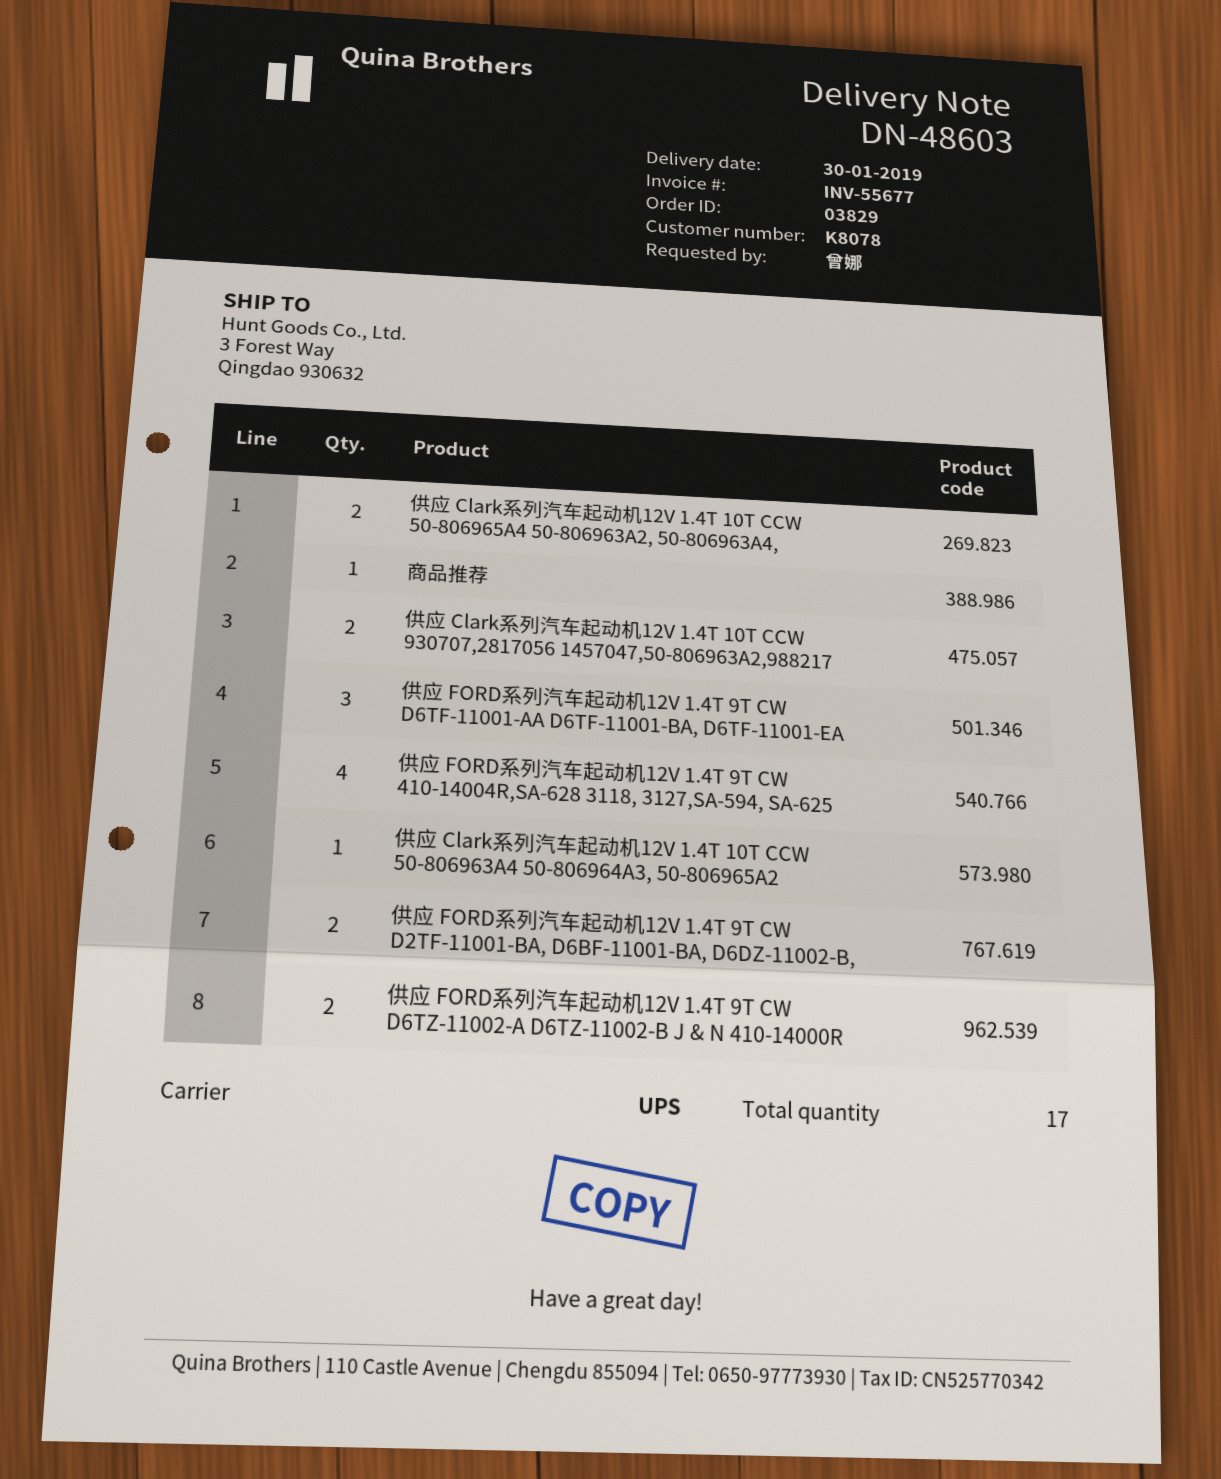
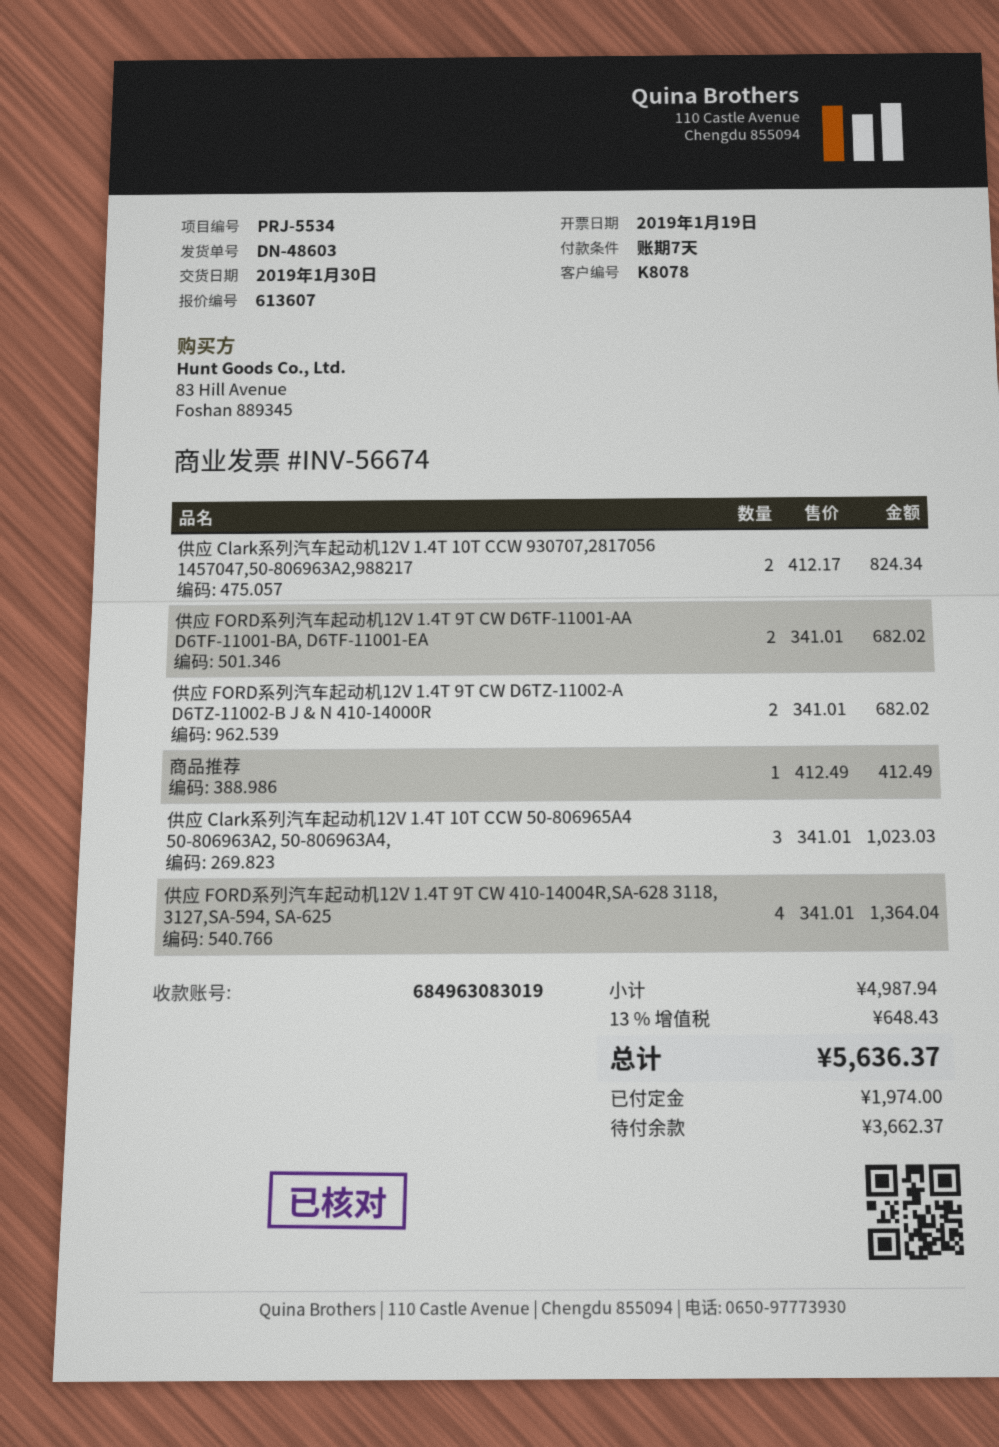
invoice number: INV-55677 -> INV-56674
供应 Clark系列汽车起动机12V 1.4T 10T CCW 50-806965A4 50-806963A2, 50-806963A4,: 2 -> 3
供应 FORD系列汽车起动机12V 1.4T 9T CW D6TF-11001-AA D6TF-11001-BA, D6TF-11001-EA: 3 -> 2
供应 Clark系列汽车起动机12V 1.4T 10T CCW 50-806963A4 50-806964A3, 50-806965A2: 1 -> none
供应 FORD系列汽车起动机12V 1.4T 9T CW D2TF-11001-BA, D6BF-11001-BA, D6DZ-11002-B,: 2 -> none

